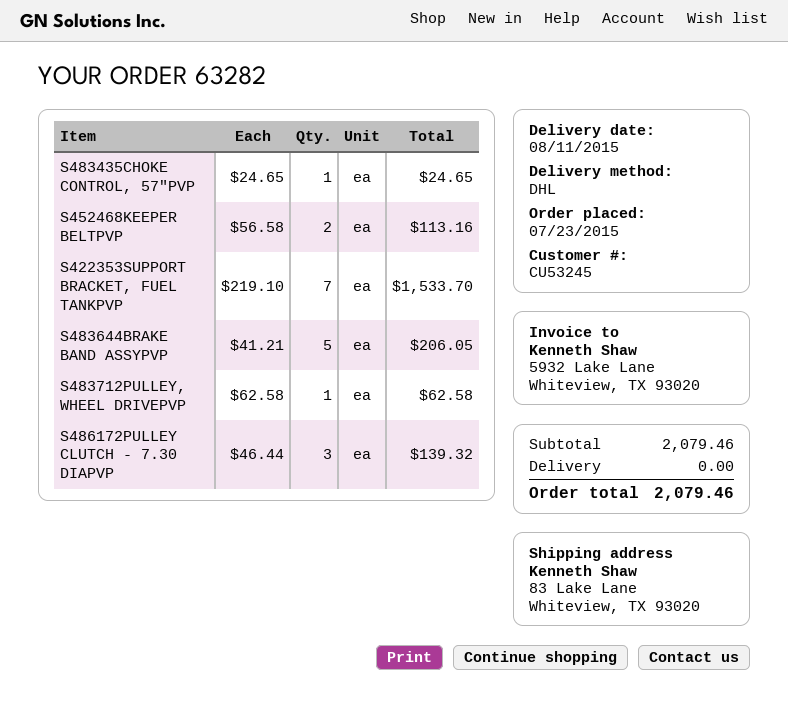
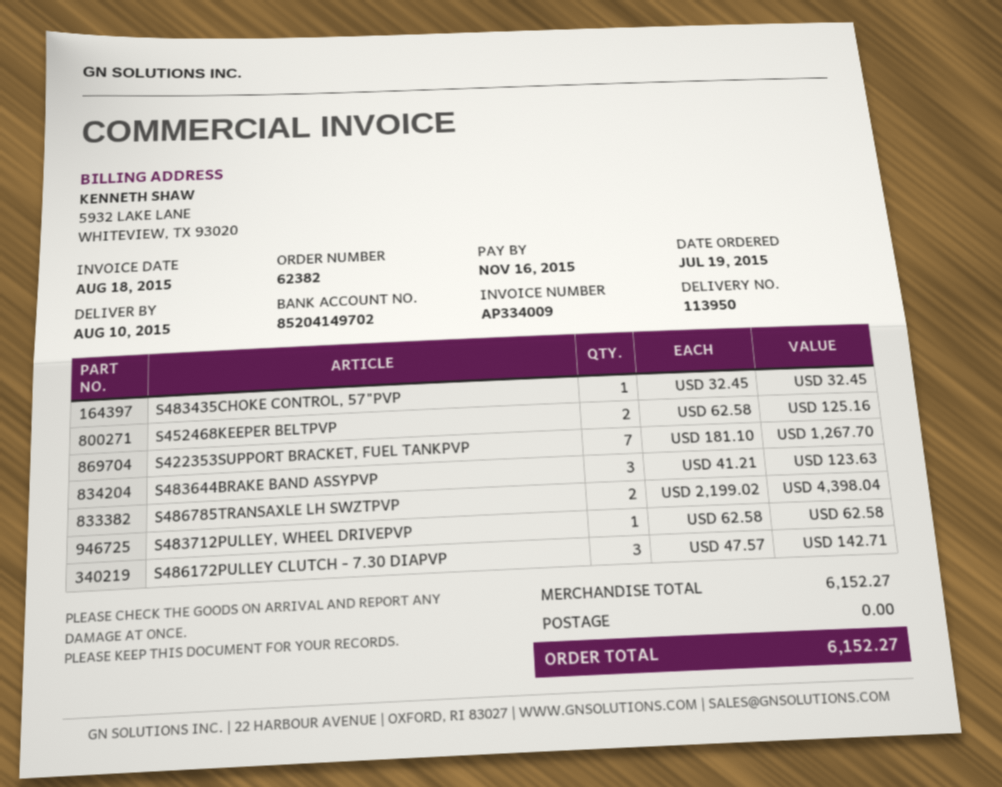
order number: 63282 -> 62382
order date: 2015-07-23 -> 2015-07-19
delivery date: 2015-08-11 -> 2015-08-10
S483435CHOKE CONTROL, 57"PVP: 1 x 24.65 = 24.65 -> 1 x 32.45 = 32.45
S452468KEEPER BELTPVP: 2 x 56.58 = 113.16 -> 2 x 62.58 = 125.16
S422353SUPPORT BRACKET, FUEL TANKPVP: 7 x 219.10 = 1533.70 -> 7 x 181.10 = 1267.70
S483644BRAKE BAND ASSYPVP: 5 x 41.21 = 206.05 -> 3 x 41.21 = 123.63
S486172PULLEY CLUTCH - 7.30 DIAPVP: 3 x 46.44 = 139.32 -> 3 x 47.57 = 142.71
S486785TRANSAXLE LH SWZTPVP: none -> 2 x 2199.02 = 4398.04
subtotal: 2079.46 -> 6152.27
total: 2079.46 -> 6152.27

